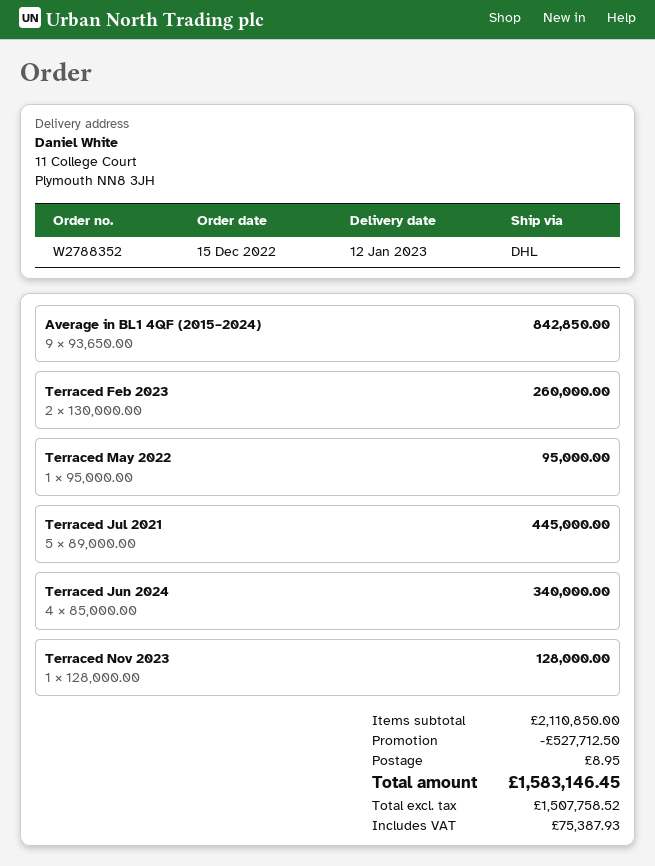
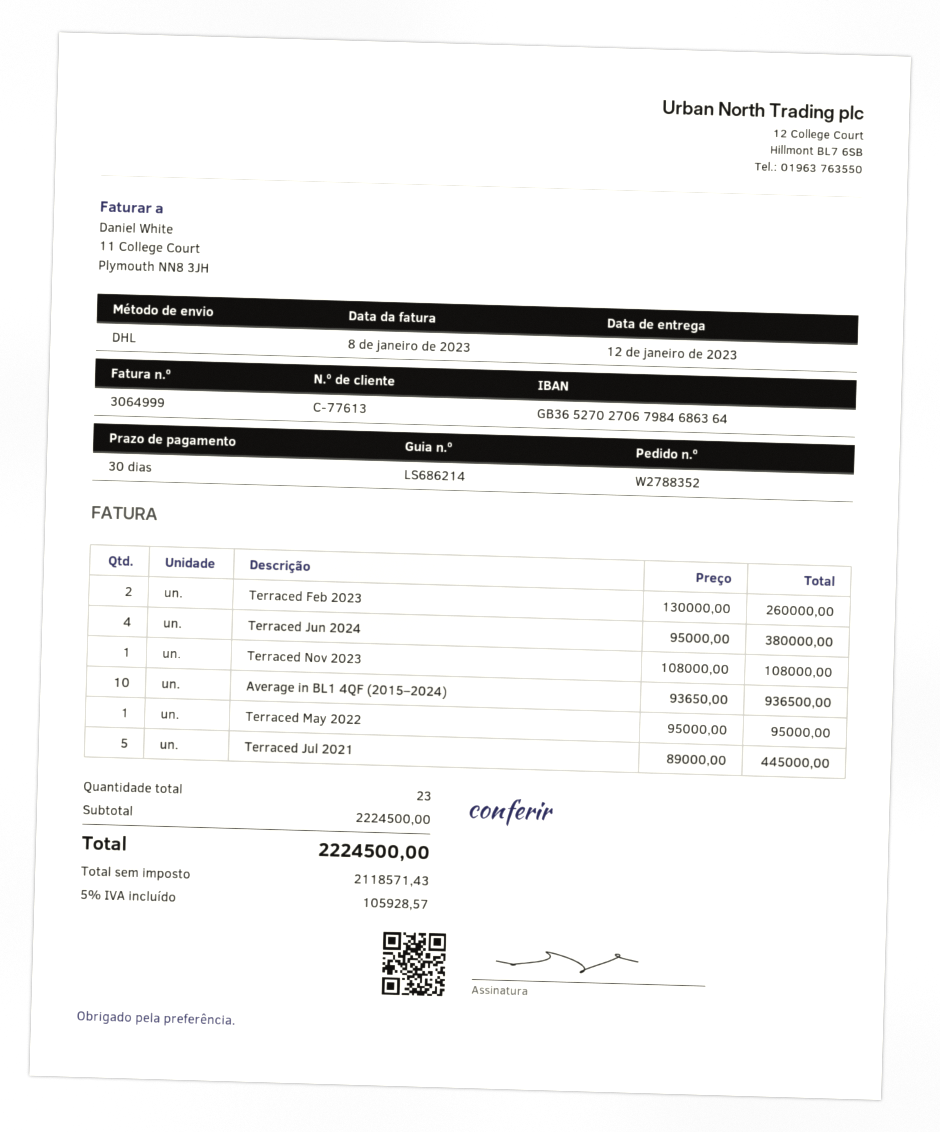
Average in BL1 4QF (2015–2024): 9 x 93650.00 = 842850.00 -> 10 x 93650.00 = 936500.00
Terraced Jun 2024: 4 x 85000.00 = 340000.00 -> 4 x 95000.00 = 380000.00
Terraced Nov 2023: 1 x 128000.00 = 128000.00 -> 1 x 108000.00 = 108000.00
subtotal: 2110850.00 -> 2224500.00
discount: 527712.50 -> none
shipping: 8.95 -> none
net: 1507758.52 -> 2118571.43
tax: 75387.93 -> 105928.57
total: 1583146.45 -> 2224500.00

